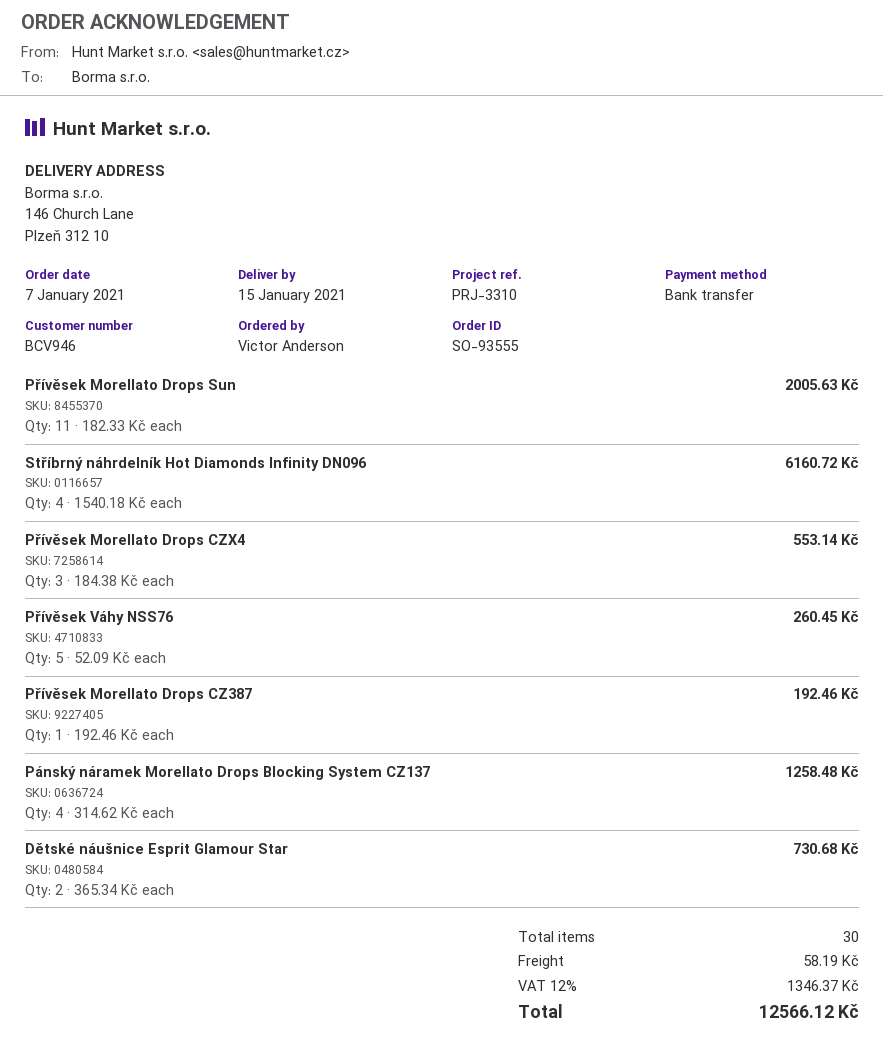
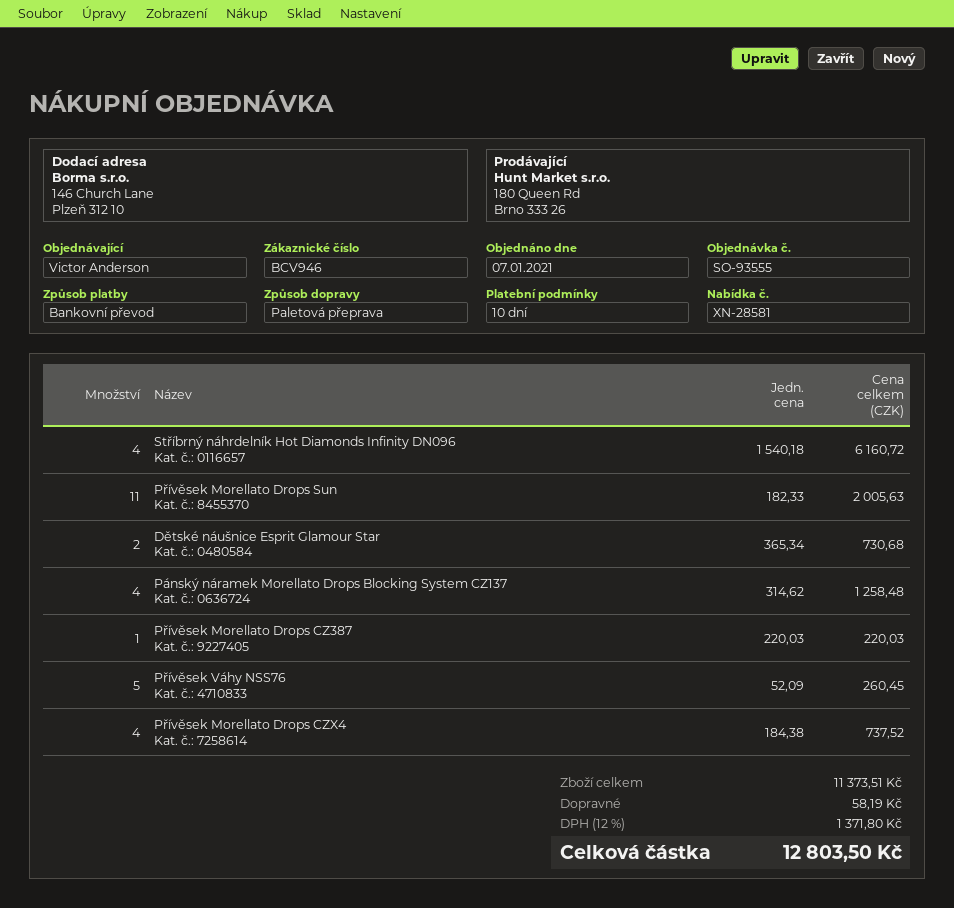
Přívěsek Morellato Drops CZX4: 3 x 184.38 = 553.14 -> 4 x 184.38 = 737.52
Přívěsek Morellato Drops CZ387: 1 x 192.46 = 192.46 -> 1 x 220.03 = 220.03
tax: 12% = 1346.37 -> 12% = 1371.80
total: 12566.12 -> 12803.50

